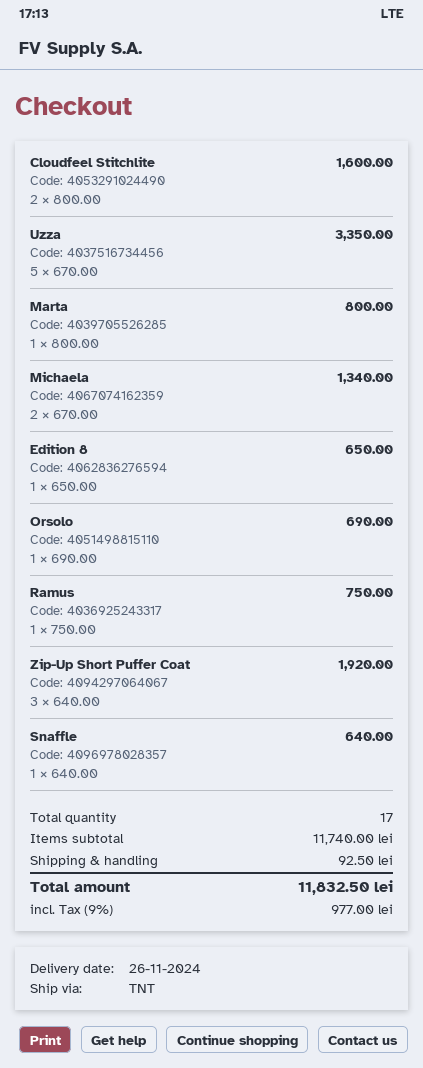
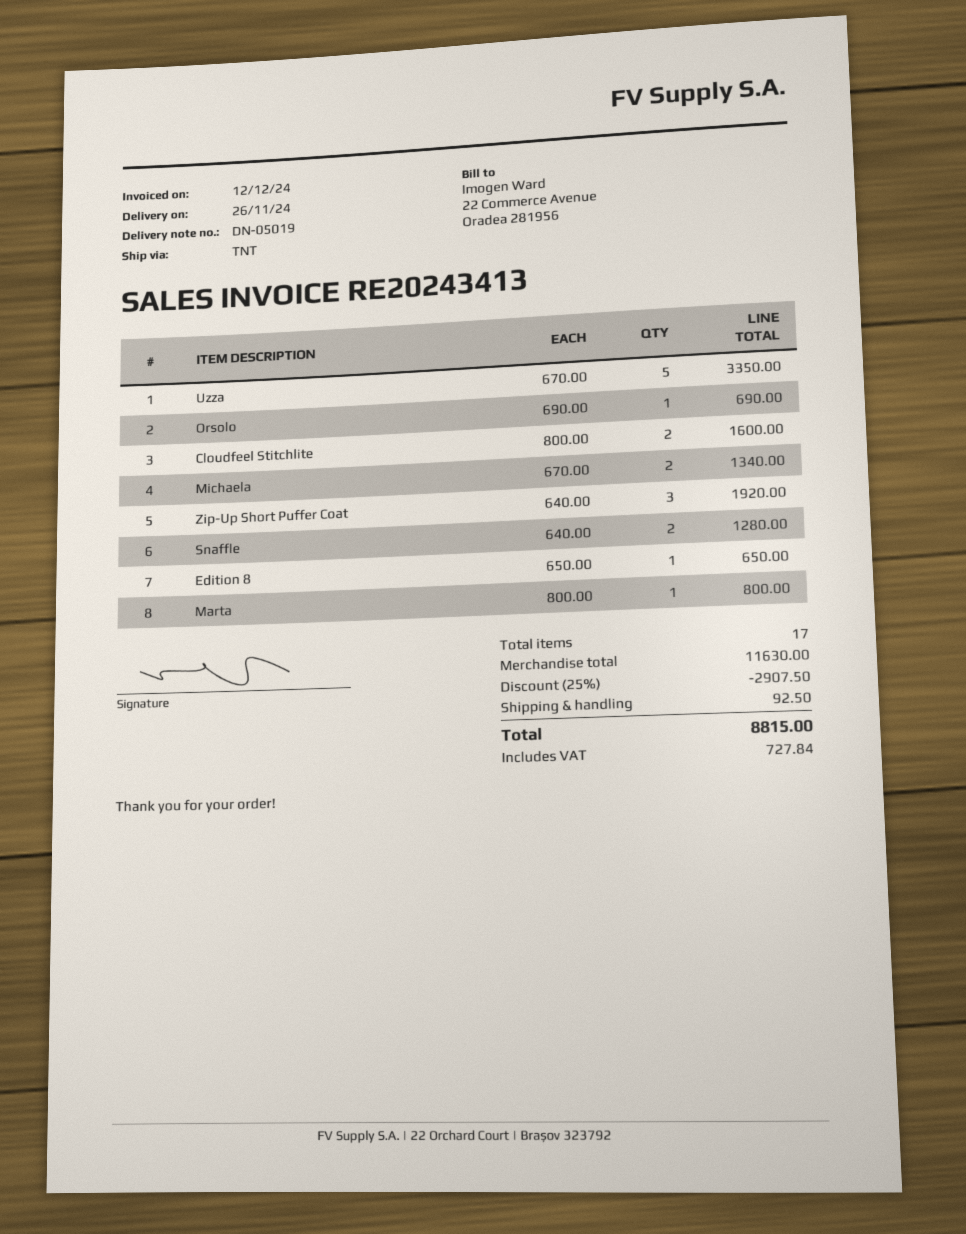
Ramus: 1 x 750.00 = 750.00 -> none
Snaffle: 1 x 640.00 = 640.00 -> 2 x 640.00 = 1280.00
subtotal: 11740.00 -> 11630.00
discount: none -> 25% = 2907.50
tax: 977.00 -> 727.84
total: 11832.50 -> 8815.00

